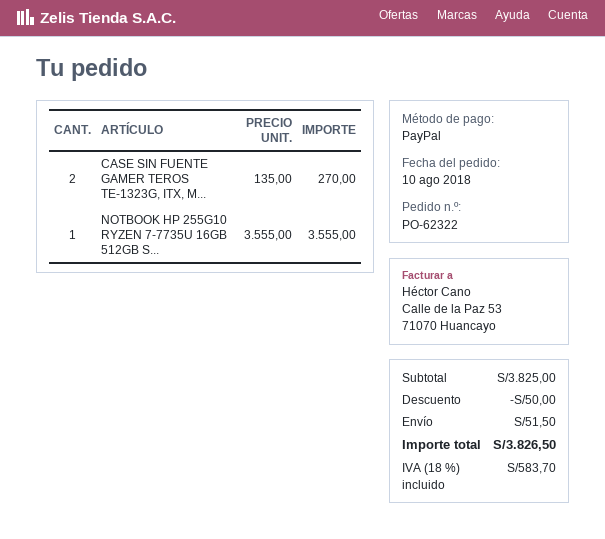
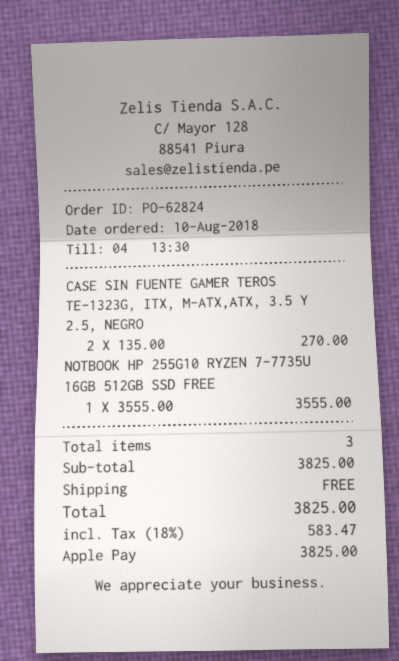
order number: PO-62322 -> PO-62824
payment method: PayPal -> Apple Pay
discount: 50.00 -> none
shipping: 51.50 -> 0.00
tax: 18% = 583.70 -> 18% = 583.47
total: 3826.50 -> 3825.00

